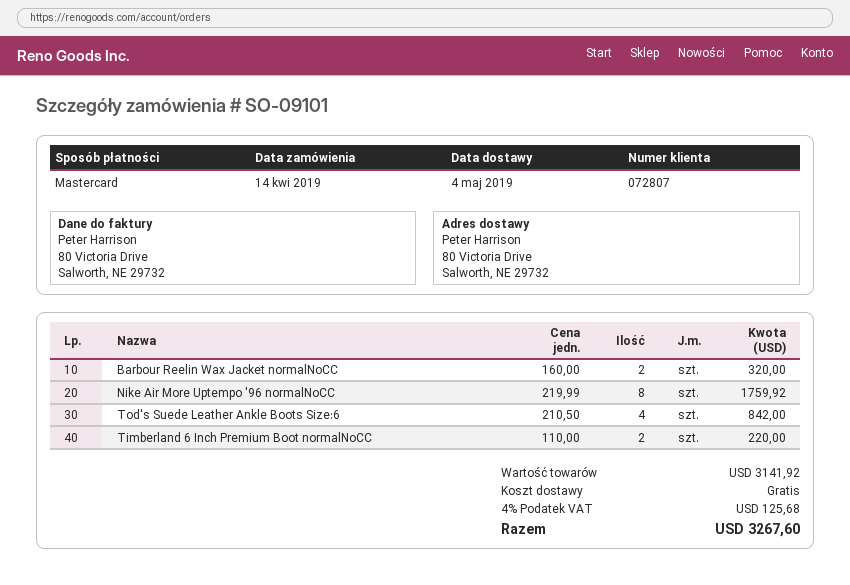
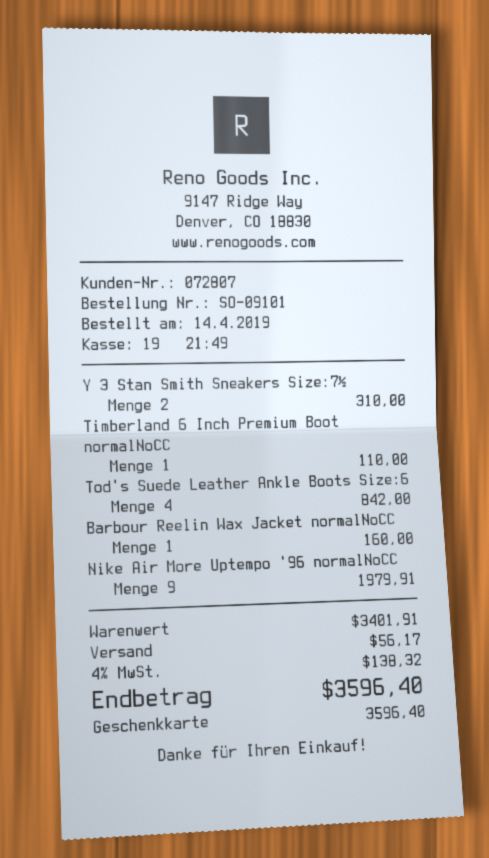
payment method: Mastercard -> gift card
Barbour Reelin Wax Jacket normalNoCC: 2 for 320.00 -> 1 for 160.00
Nike Air More Uptempo '96 normalNoCC: 8 for 1759.92 -> 9 for 1979.91
Timberland 6 Inch Premium Boot normalNoCC: 2 for 220.00 -> 1 for 110.00
Y 3 Stan Smith Sneakers Size:7½: none -> 2 for 310.00
subtotal: 3141.92 -> 3401.91
shipping: 0.00 -> 56.17
tax: 4% = 125.68 -> 4% = 138.32
total: 3267.60 -> 3596.40

